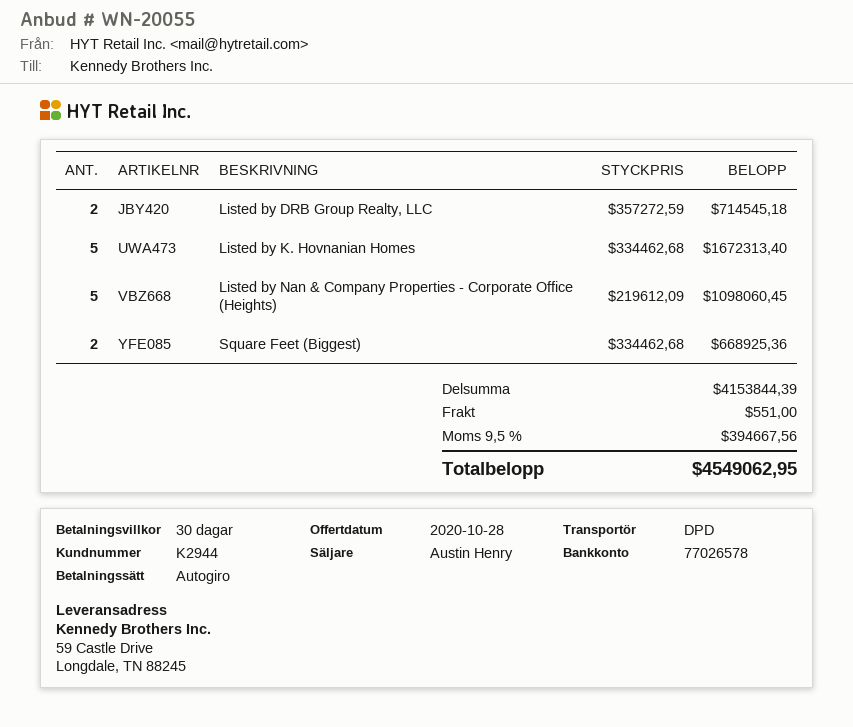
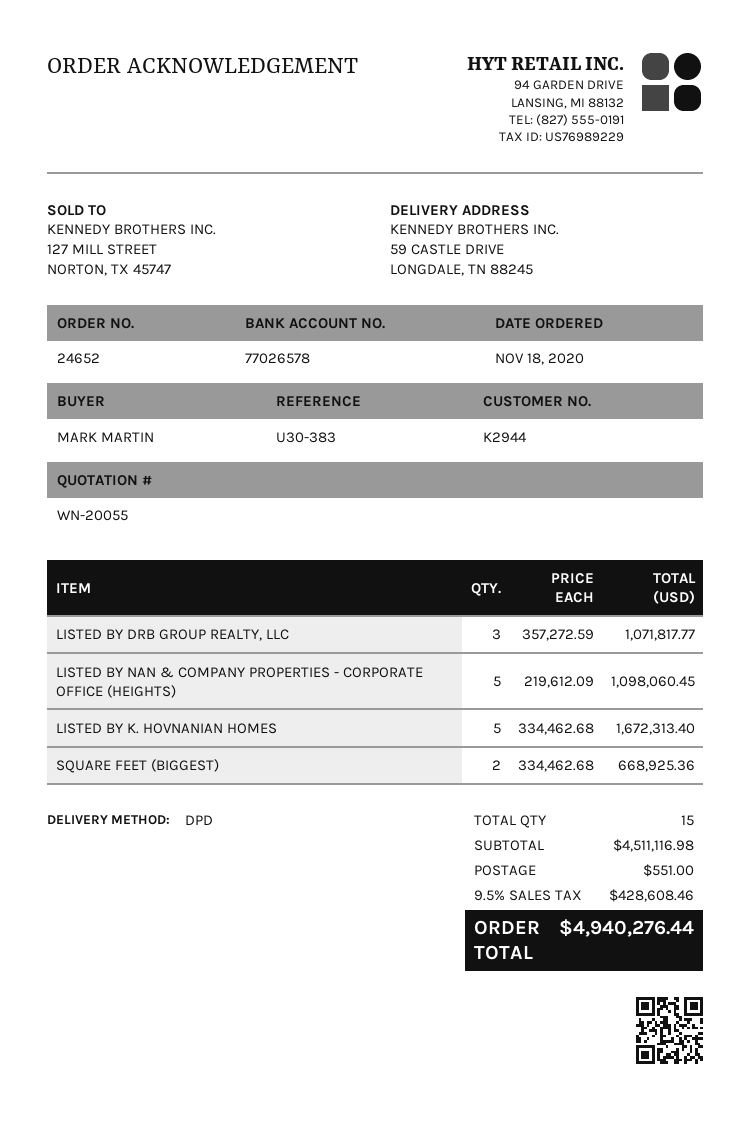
Listed by DRB Group Realty, LLC: 2 x 357272.59 = 714545.18 -> 3 x 357272.59 = 1071817.77
subtotal: 4153844.39 -> 4511116.98
tax: 9.5% = 394667.56 -> 9.5% = 428608.46
total: 4549062.95 -> 4940276.44

